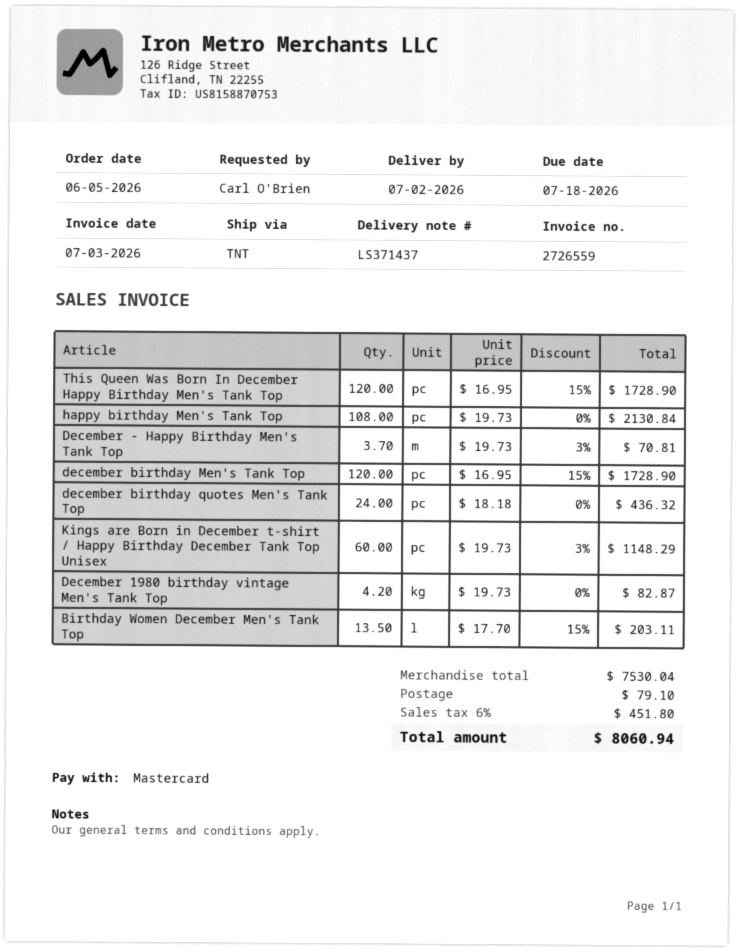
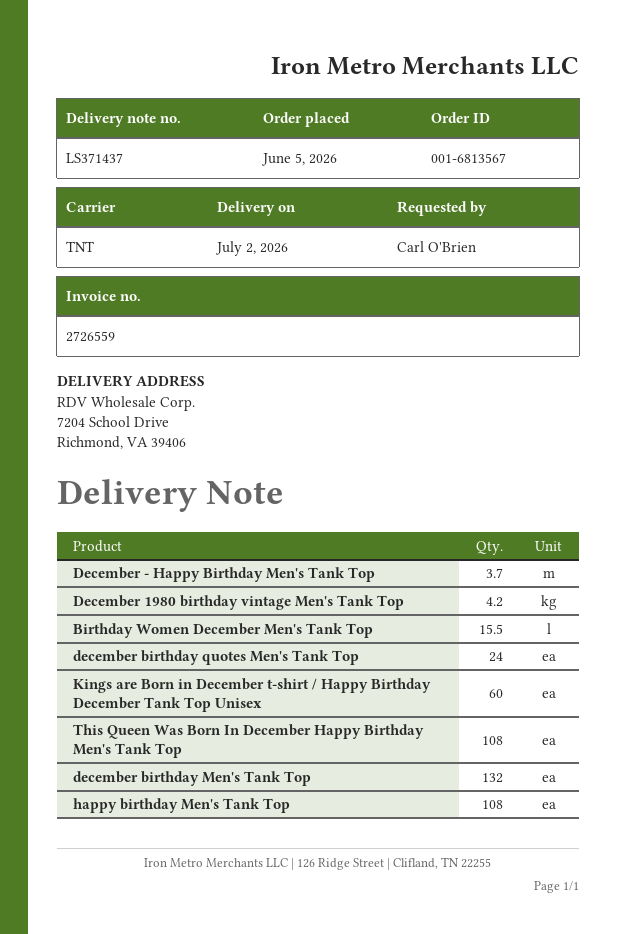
This Queen Was Born In December Happy Birthday Men's Tank Top: 120 -> 108
december birthday Men's Tank Top: 120 -> 132
Birthday Women December Men's Tank Top: 13.5 -> 15.5

